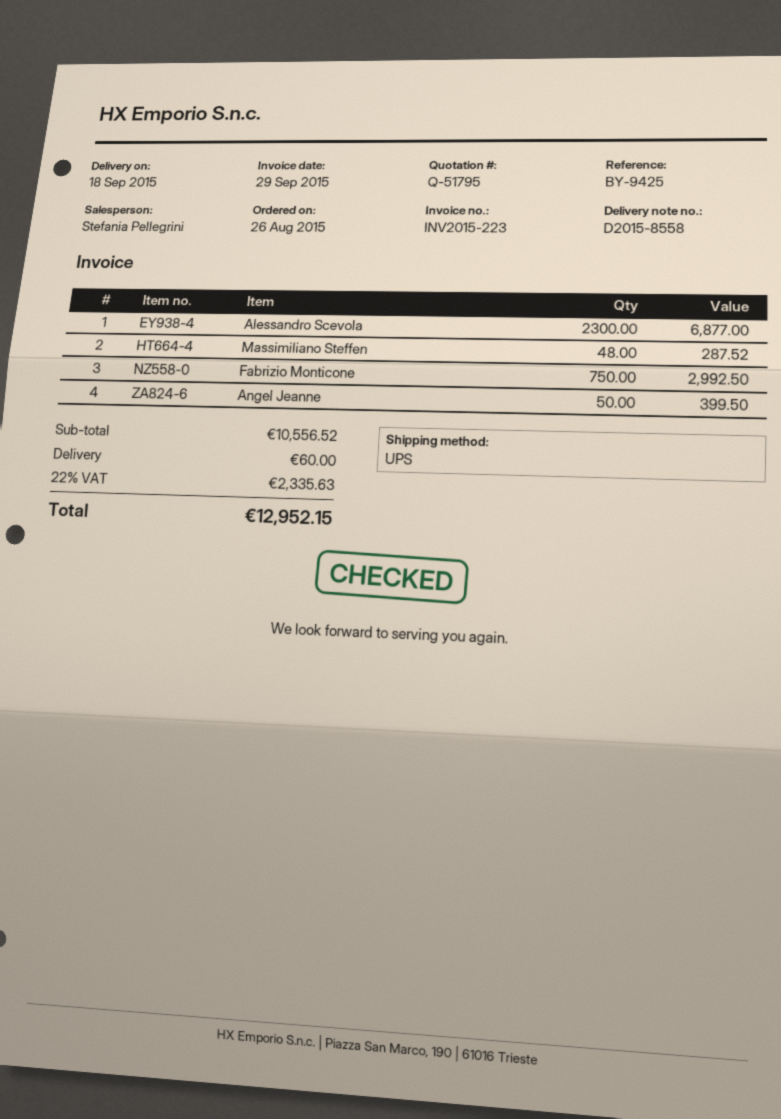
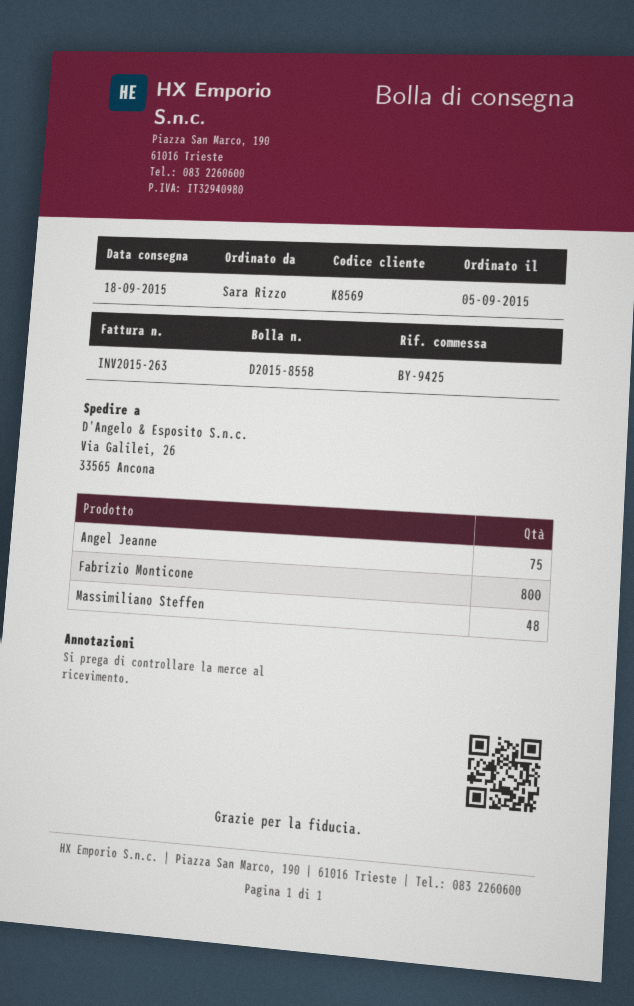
order date: 2015-08-26 -> 2015-09-05
invoice number: INV2015-223 -> INV2015-263
Alessandro Scevola: 2300 -> none
Fabrizio Monticone: 750 -> 800
Angel Jeanne: 50 -> 75

